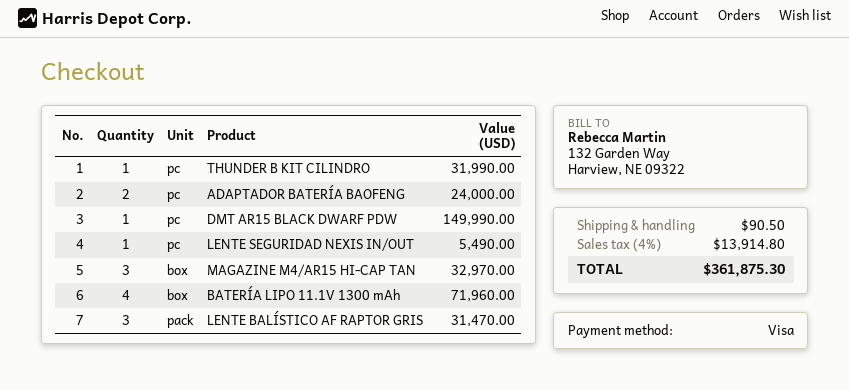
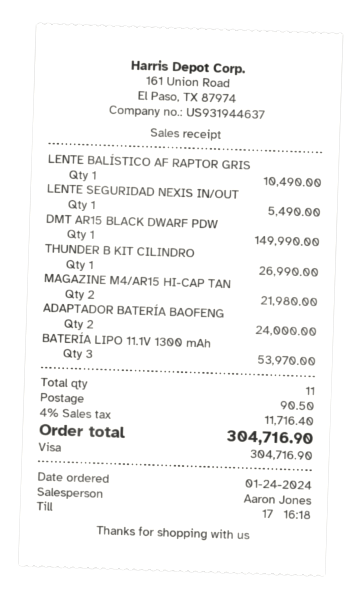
THUNDER B KIT CILINDRO: 1 for 31990.00 -> 1 for 26990.00
MAGAZINE M4/AR15 HI-CAP TAN: 3 for 32970.00 -> 2 for 21980.00
BATERÍA LIPO 11.1V 1300 mAh: 4 for 71960.00 -> 3 for 53970.00
LENTE BALÍSTICO AF RAPTOR GRIS: 3 for 31470.00 -> 1 for 10490.00
tax: 4% = 13914.80 -> 4% = 11716.40
total: 361875.30 -> 304716.90

